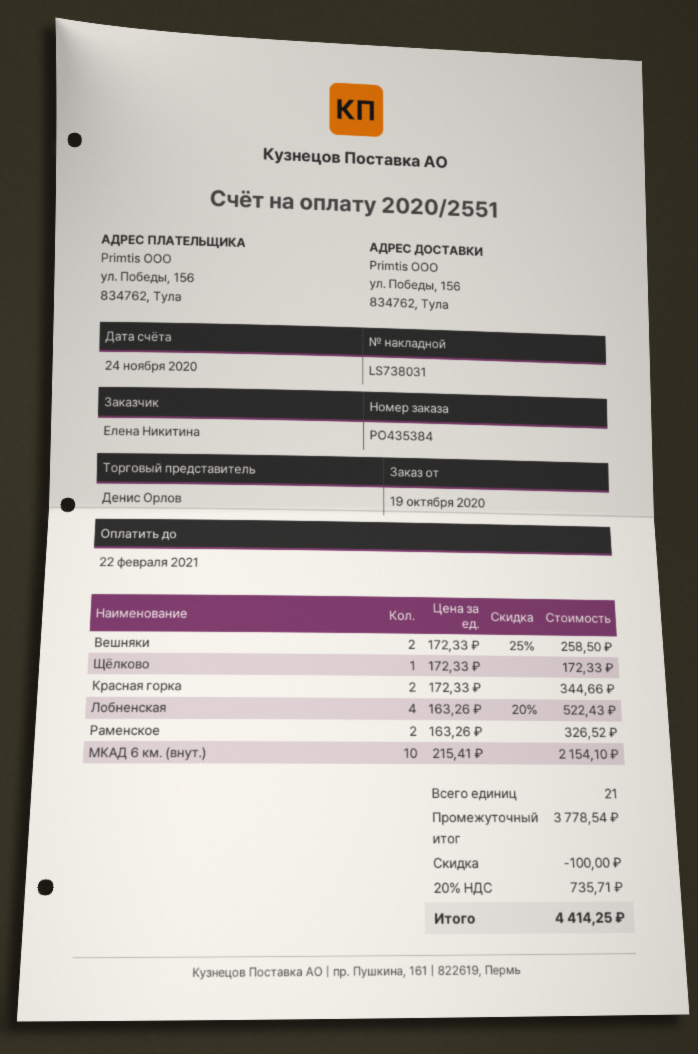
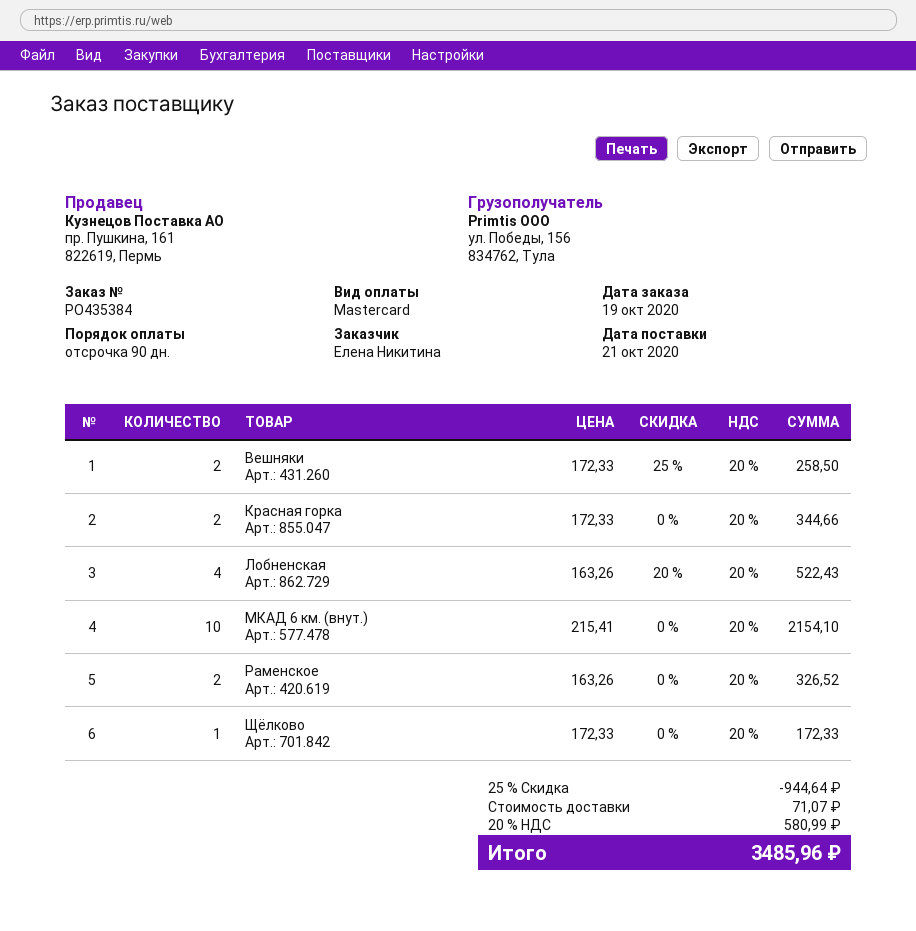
discount: 100.00 -> 944.64
shipping: none -> 71.07
tax: 20% = 735.71 -> 20% = 580.99
total: 4414.25 -> 3485.96

